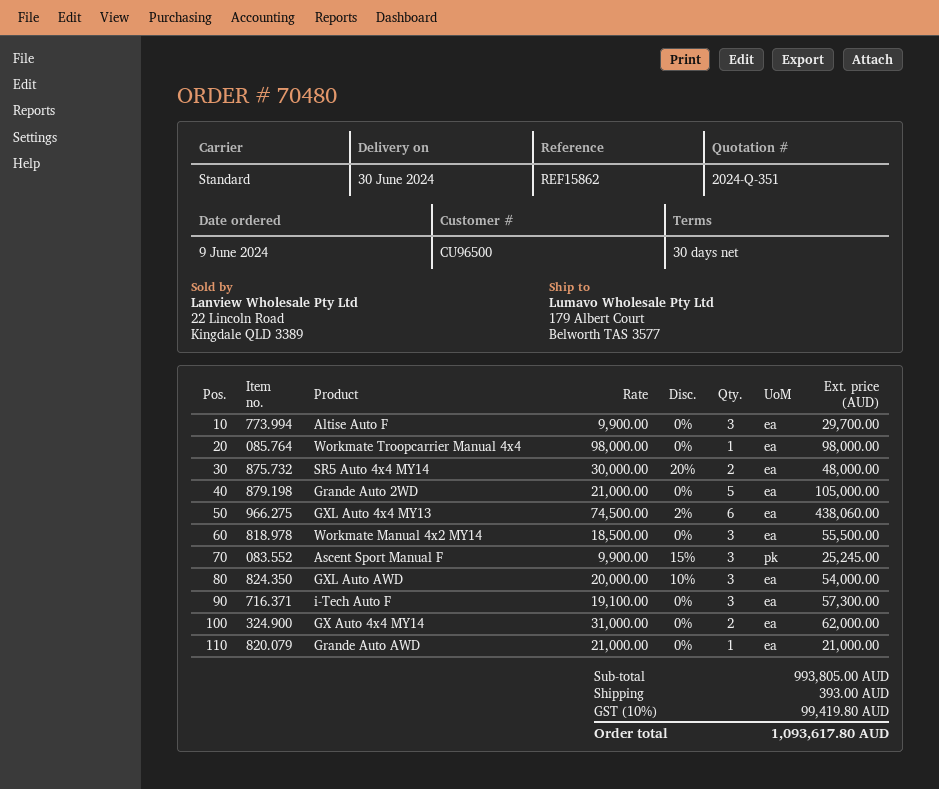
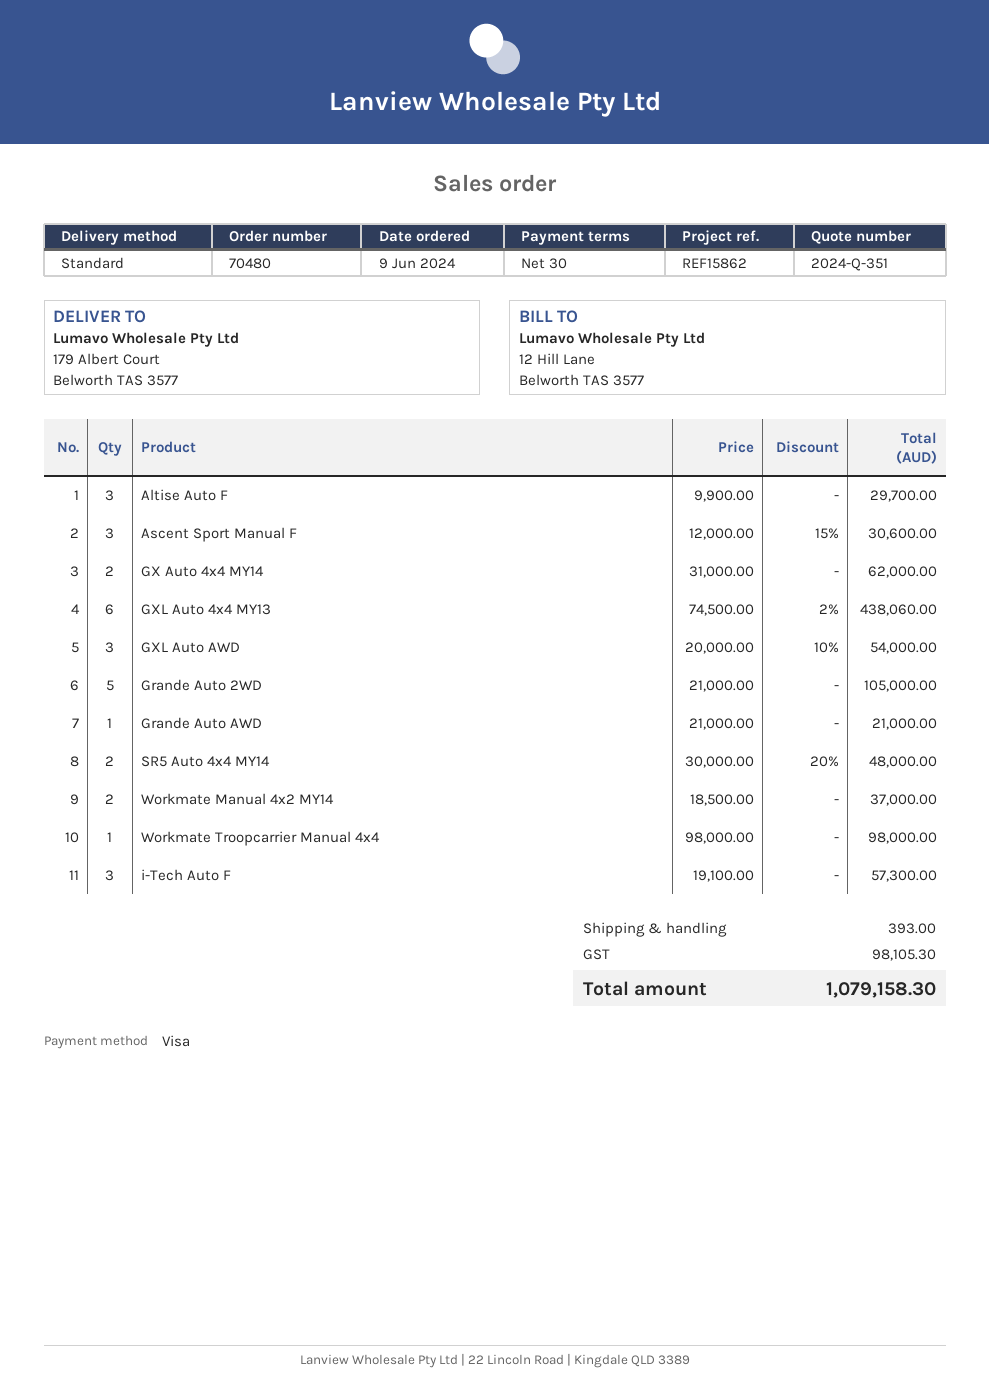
Workmate Manual 4x2 MY14: 3 x 18500.00 = 55500.00 -> 2 x 18500.00 = 37000.00
Ascent Sport Manual F: 3 x 9900.00 - 15% = 25245.00 -> 3 x 12000.00 - 15% = 30600.00
tax: 99419.80 -> 98105.30
total: 1093617.80 -> 1079158.30

